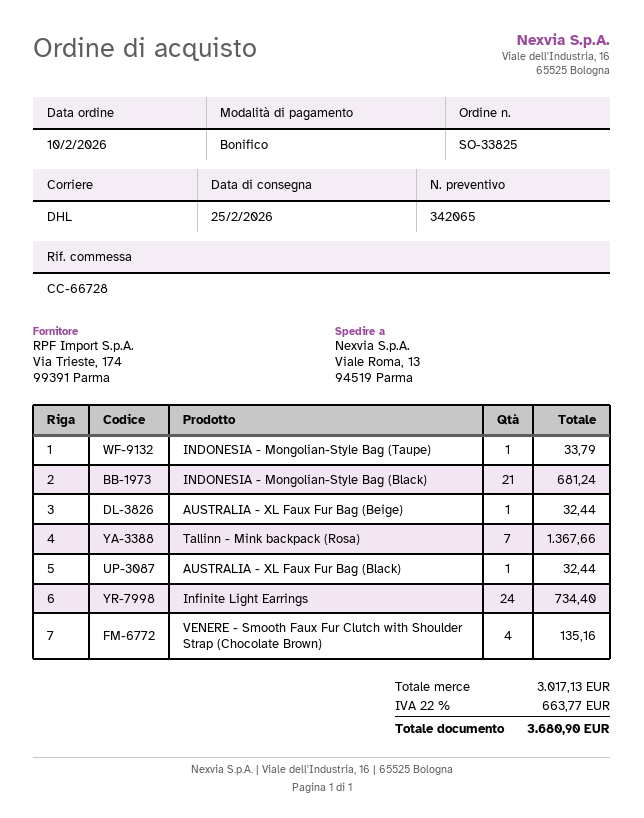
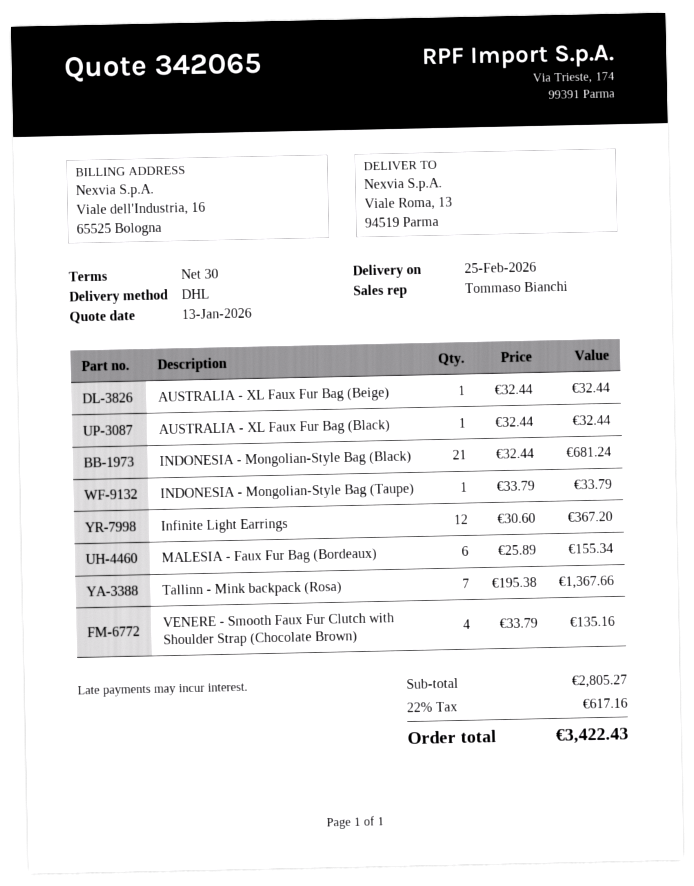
Infinite Light Earrings: 24 for 734.40 -> 12 for 367.20
MALESIA - Faux Fur Bag (Bordeaux): none -> 6 for 155.34
subtotal: 3017.13 -> 2805.27
tax: 22% = 663.77 -> 22% = 617.16
total: 3680.90 -> 3422.43

